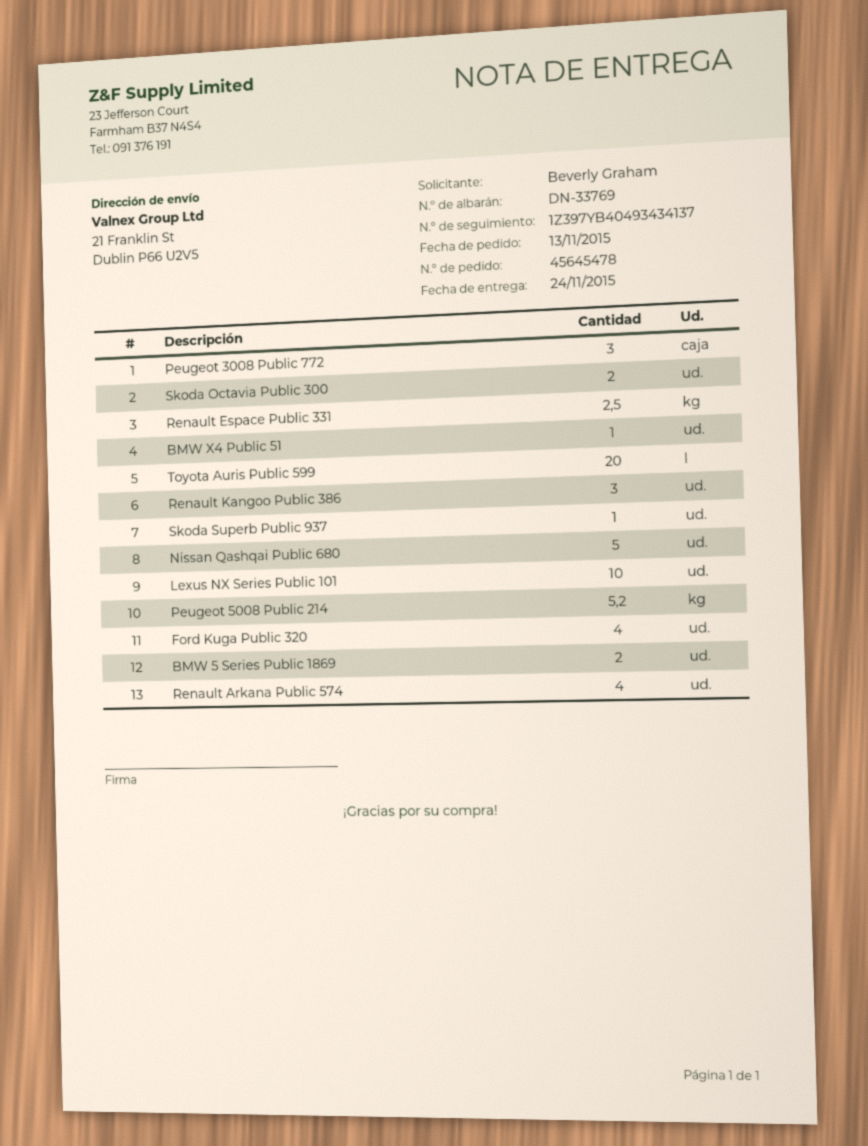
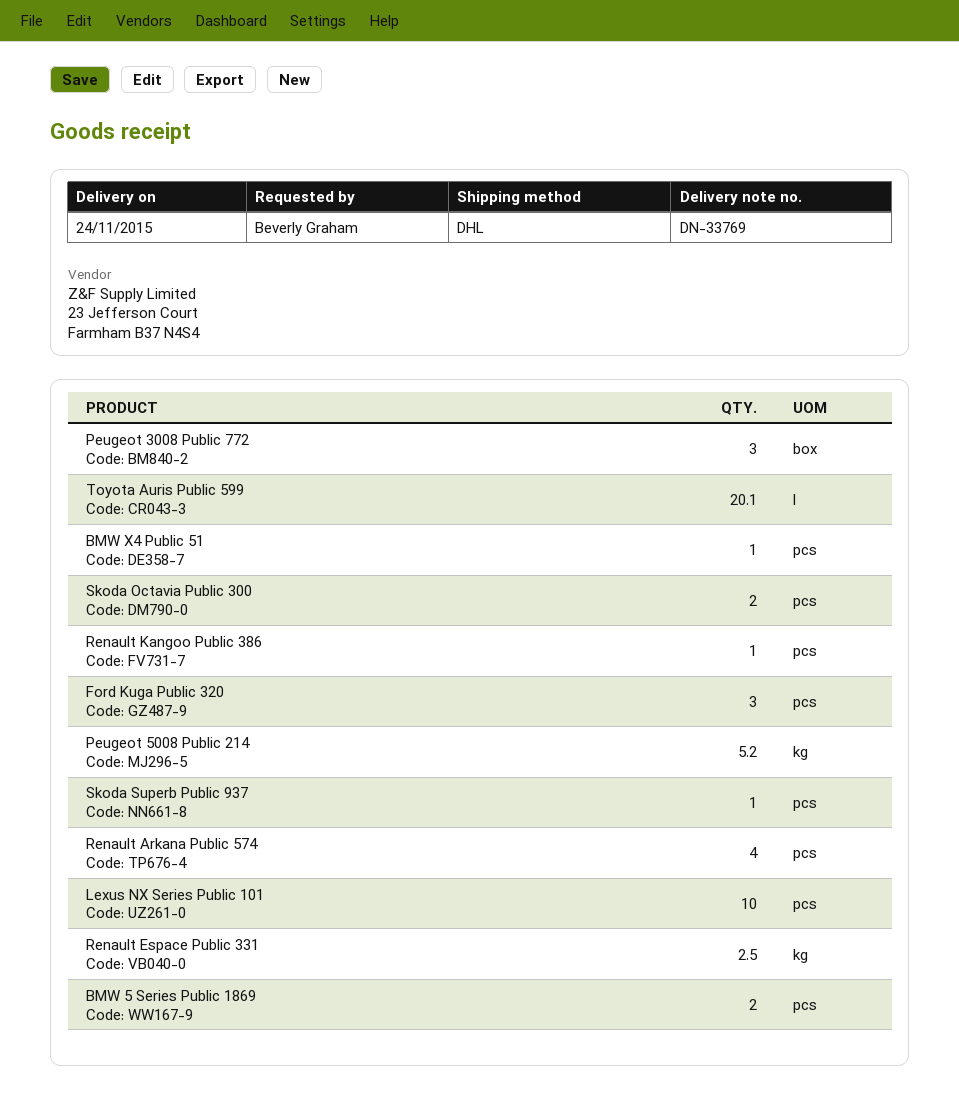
Toyota Auris Public 599: 20 -> 20.1
Renault Kangoo Public 386: 3 -> 1
Nissan Qashqai Public 680: 5 -> none
Ford Kuga Public 320: 4 -> 3

